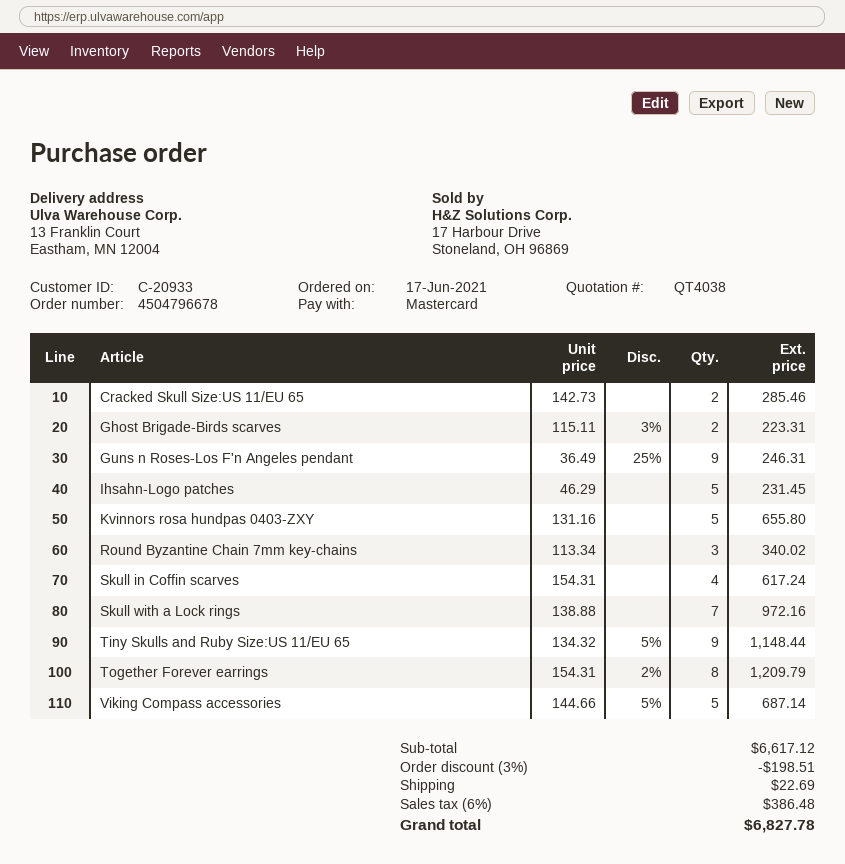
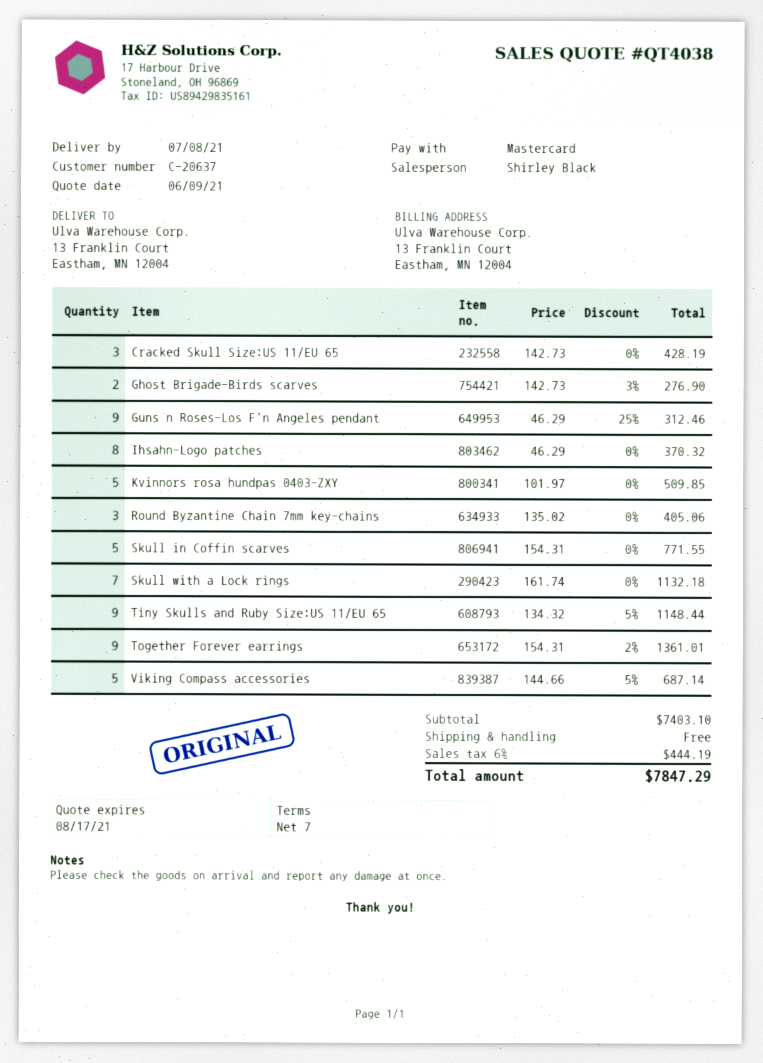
customer number: C-20933 -> C-20637
Cracked Skull Size:US 11/EU 65: 2 x 142.73 = 285.46 -> 3 x 142.73 = 428.19
Ghost Brigade-Birds scarves: 2 x 115.11 - 3% = 223.31 -> 2 x 142.73 - 3% = 276.90
Guns n Roses-Los F'n Angeles pendant: 9 x 36.49 - 25% = 246.31 -> 9 x 46.29 - 25% = 312.46
Ihsahn-Logo patches: 5 x 46.29 = 231.45 -> 8 x 46.29 = 370.32
Kvinnors rosa hundpas 0403-ZXY: 5 x 131.16 = 655.80 -> 5 x 101.97 = 509.85
Round Byzantine Chain 7mm key-chains: 3 x 113.34 = 340.02 -> 3 x 135.02 = 405.06
Skull in Coffin scarves: 4 x 154.31 = 617.24 -> 5 x 154.31 = 771.55
Skull with a Lock rings: 7 x 138.88 = 972.16 -> 7 x 161.74 = 1132.18
Together Forever earrings: 8 x 154.31 - 2% = 1209.79 -> 9 x 154.31 - 2% = 1361.01
subtotal: 6617.12 -> 7403.10
discount: 3% = 198.51 -> none
shipping: 22.69 -> 0.00
tax: 6% = 386.48 -> 6% = 444.19
total: 6827.78 -> 7847.29

